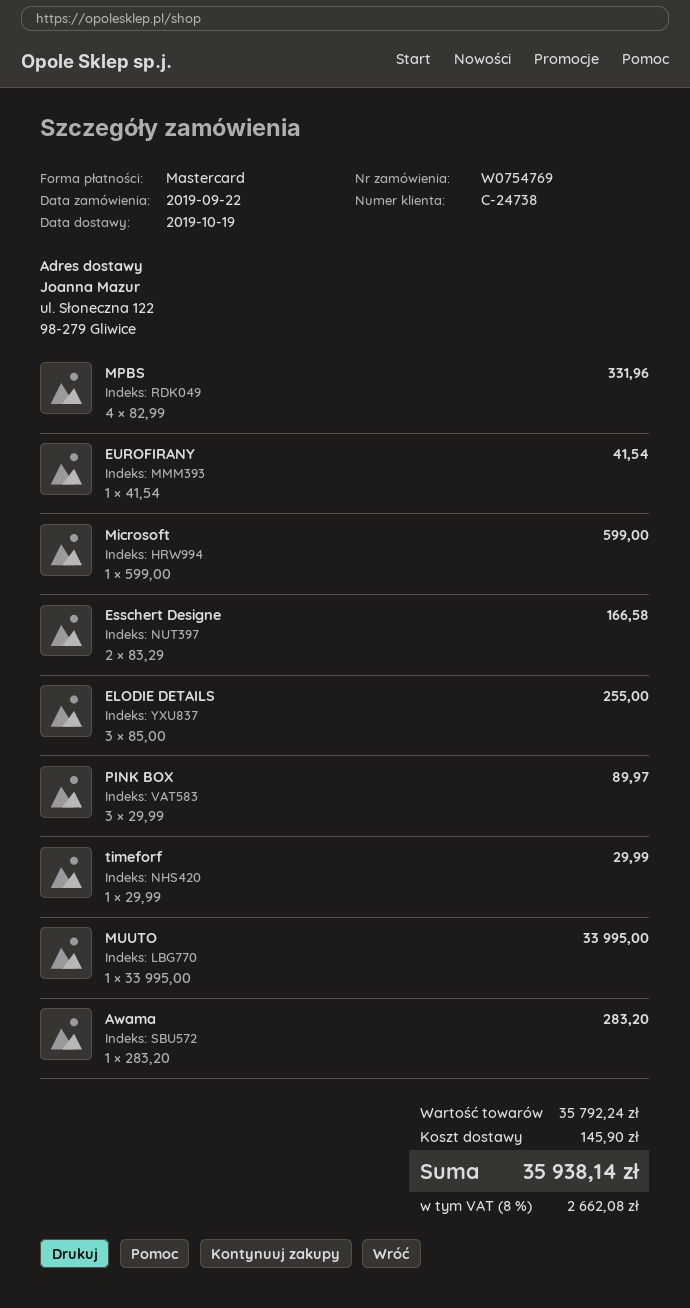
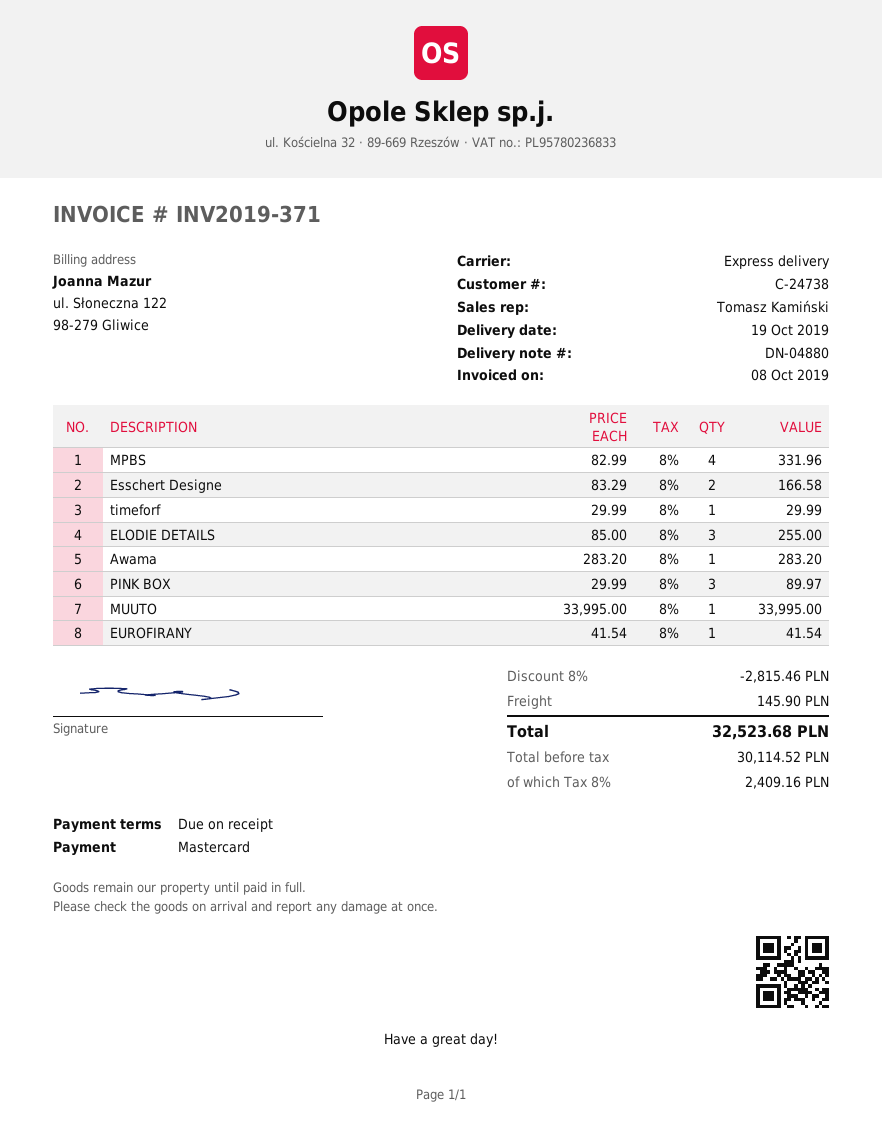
Microsoft: 1 x 599.00 = 599.00 -> none
discount: none -> 8% = 2815.46
tax: 8% = 2662.08 -> 8% = 2409.16
total: 35938.14 -> 32523.68

